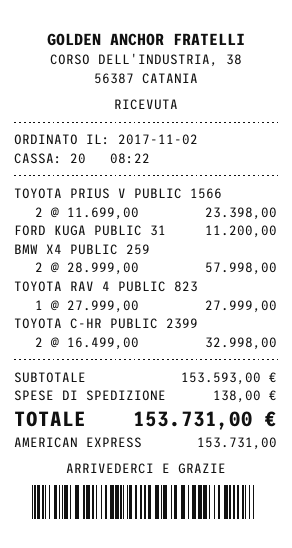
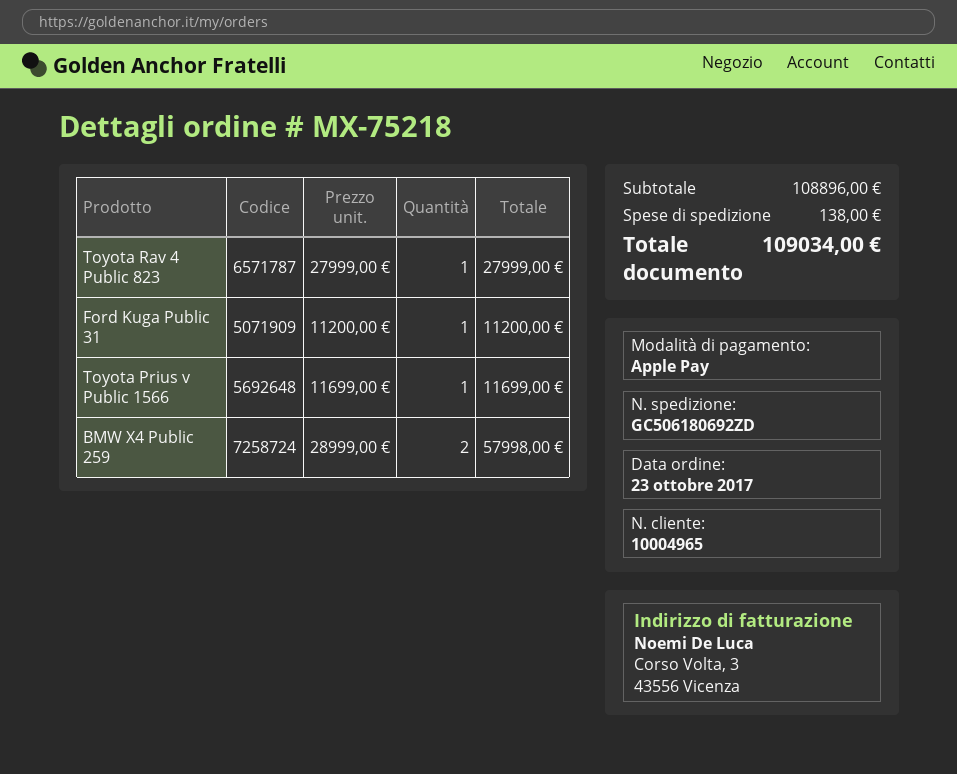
order date: 2017-11-02 -> 2017-10-23
payment method: American Express -> Apple Pay
TOYOTA PRIUS V PUBLIC 1566: 2 x 11699.00 = 23398.00 -> 1 x 11699.00 = 11699.00
TOYOTA C-HR PUBLIC 2399: 2 x 16499.00 = 32998.00 -> none
subtotal: 153593.00 -> 108896.00
total: 153731.00 -> 109034.00

